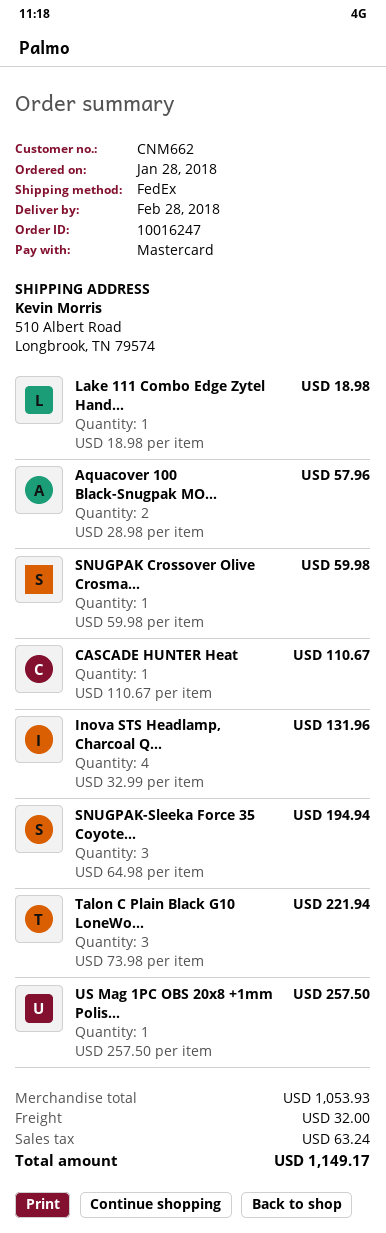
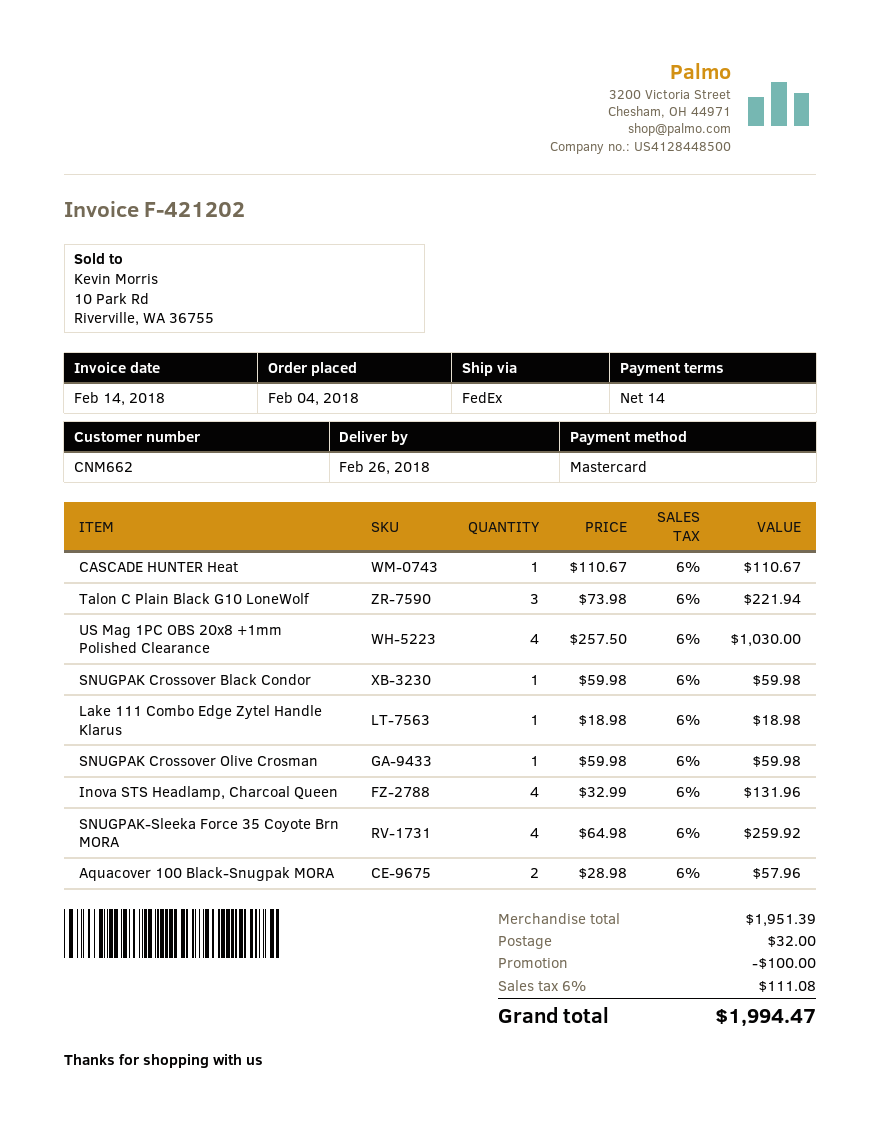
order date: 2018-01-28 -> 2018-02-04
delivery date: 2018-02-28 -> 2018-02-26
SNUGPAK-Sleeka Force 35 Coyote...: 3 x 64.98 = 194.94 -> 4 x 64.98 = 259.92
US Mag 1PC OBS 20x8 +1mm Polis...: 1 x 257.50 = 257.50 -> 4 x 257.50 = 1030.00
SNUGPAK Crossover Black Condor: none -> 1 x 59.98 = 59.98
subtotal: 1053.93 -> 1951.39
discount: none -> 100.00
tax: 63.24 -> 111.08
total: 1149.17 -> 1994.47

